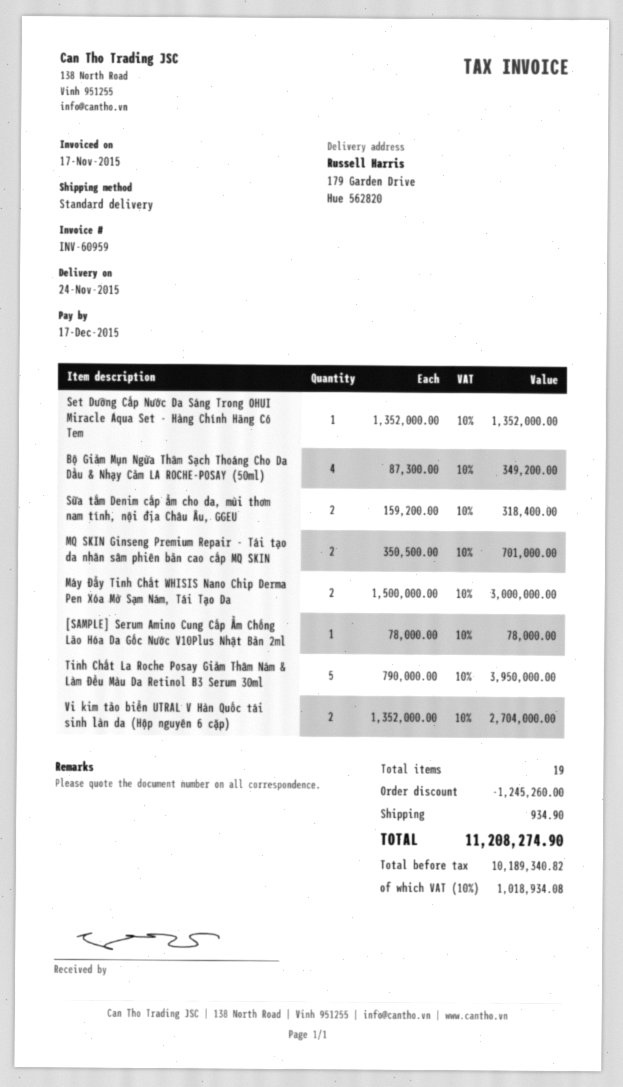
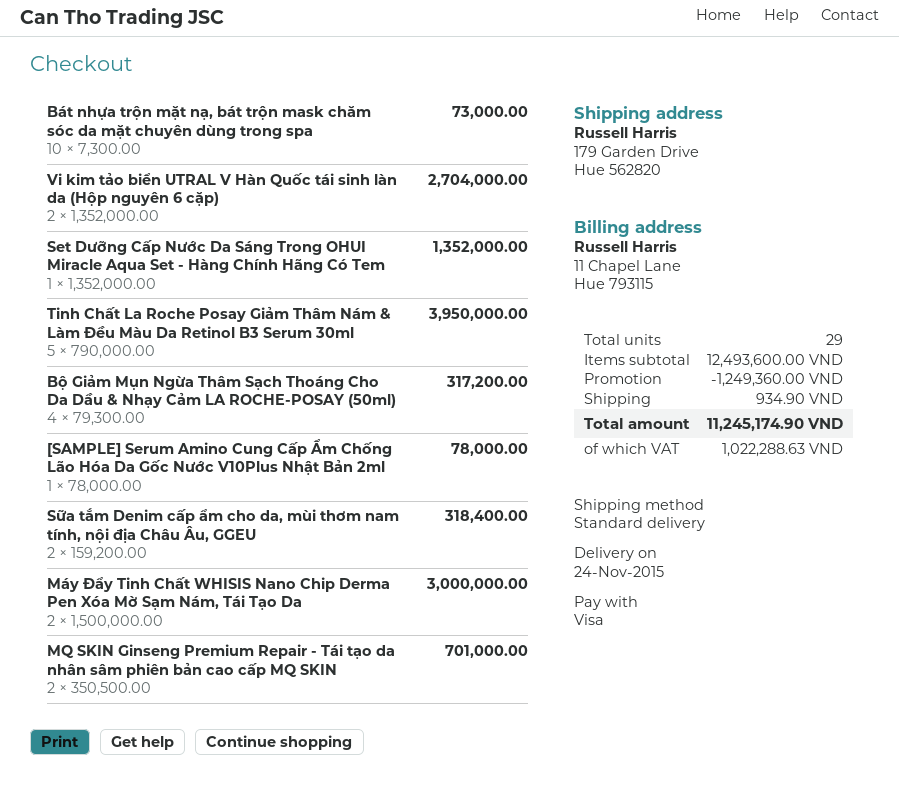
Bộ Giảm Mụn Ngừa Thâm Sạch Thoáng Cho Da Dầu & Nhạy Cảm LA ROCHE-POSAY (50ml): 4 x 87300.00 = 349200.00 -> 4 x 79300.00 = 317200.00
Bát nhựa trộn mặt nạ, bát trộn mask chăm sóc da mặt chuyên dùng trong spa: none -> 10 x 7300.00 = 73000.00
total quantity: 19 -> 29
discount: 1245260.00 -> 1249360.00
tax: 1018934.08 -> 1022288.63
total: 11208274.90 -> 11245174.90

